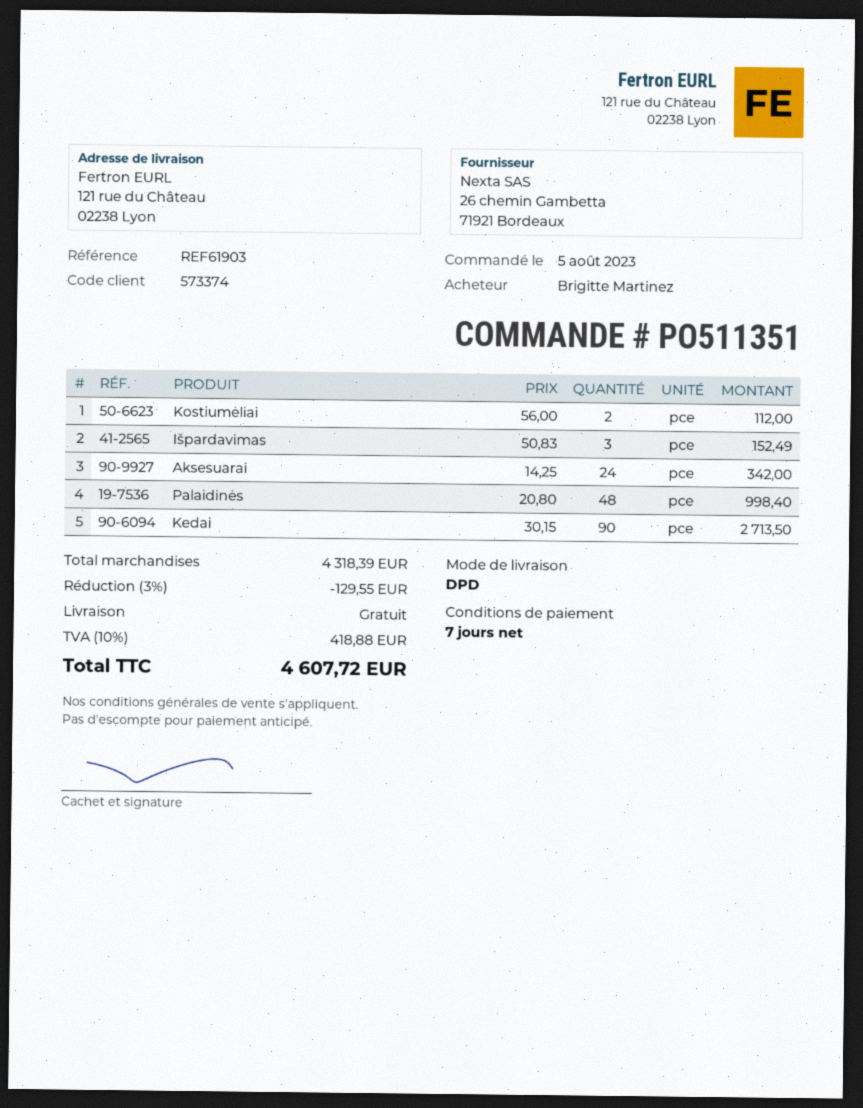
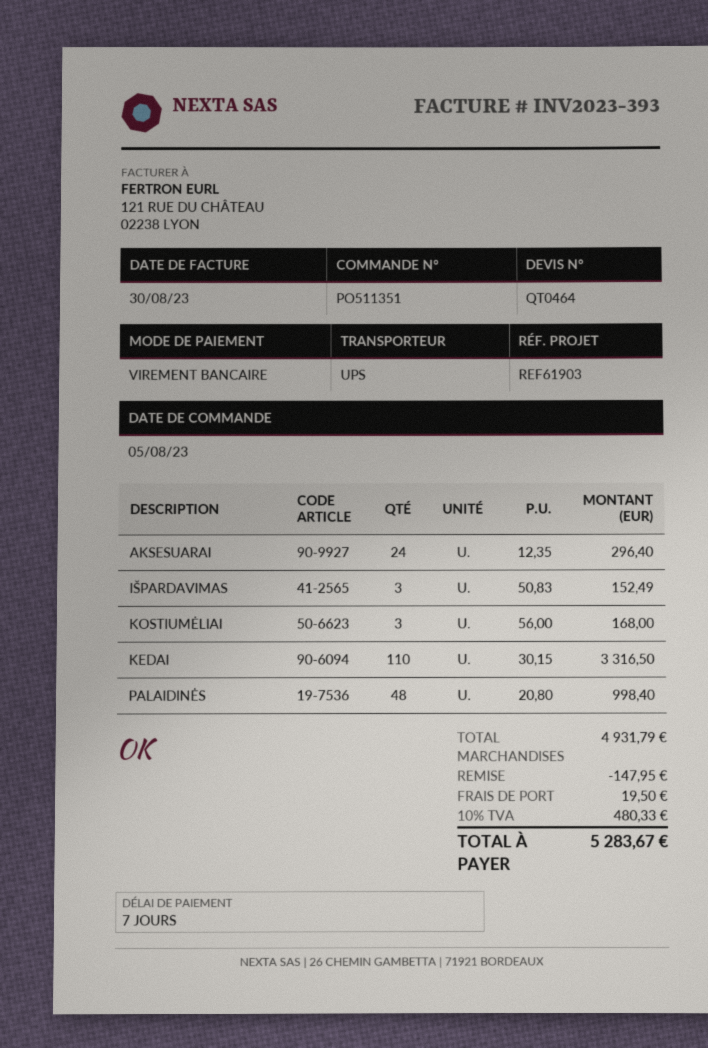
shipping method: DPD -> UPS
Kostiumėliai: 2 x 56.00 = 112.00 -> 3 x 56.00 = 168.00
Aksesuarai: 24 x 14.25 = 342.00 -> 24 x 12.35 = 296.40
Kedai: 90 x 30.15 = 2713.50 -> 110 x 30.15 = 3316.50
subtotal: 4318.39 -> 4931.79
discount: 129.55 -> 147.95
shipping: 0.00 -> 19.50
tax: 10% = 418.88 -> 10% = 480.33
total: 4607.72 -> 5283.67

